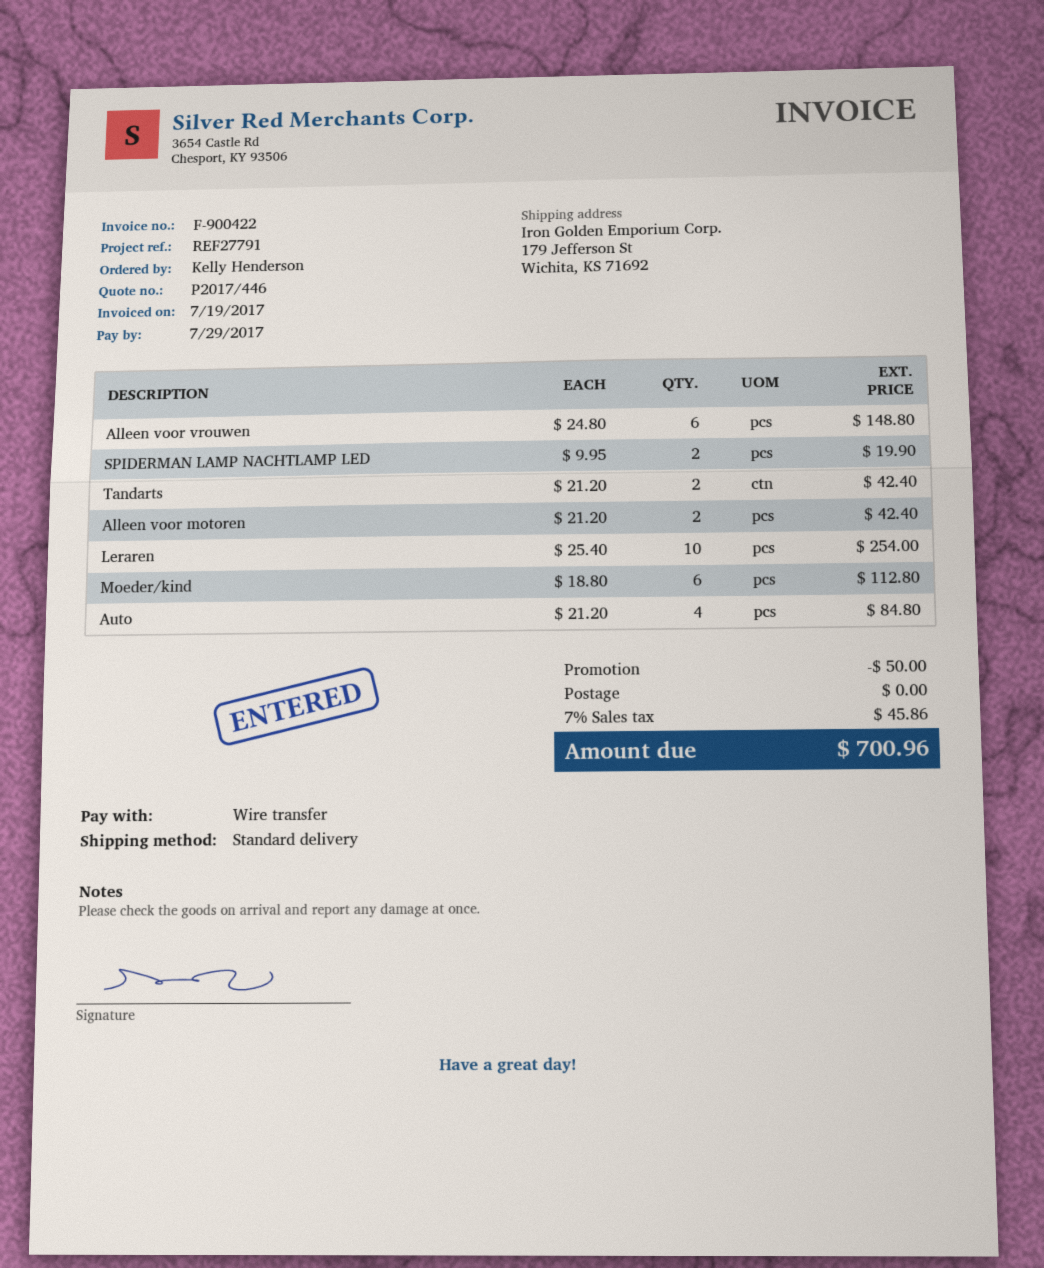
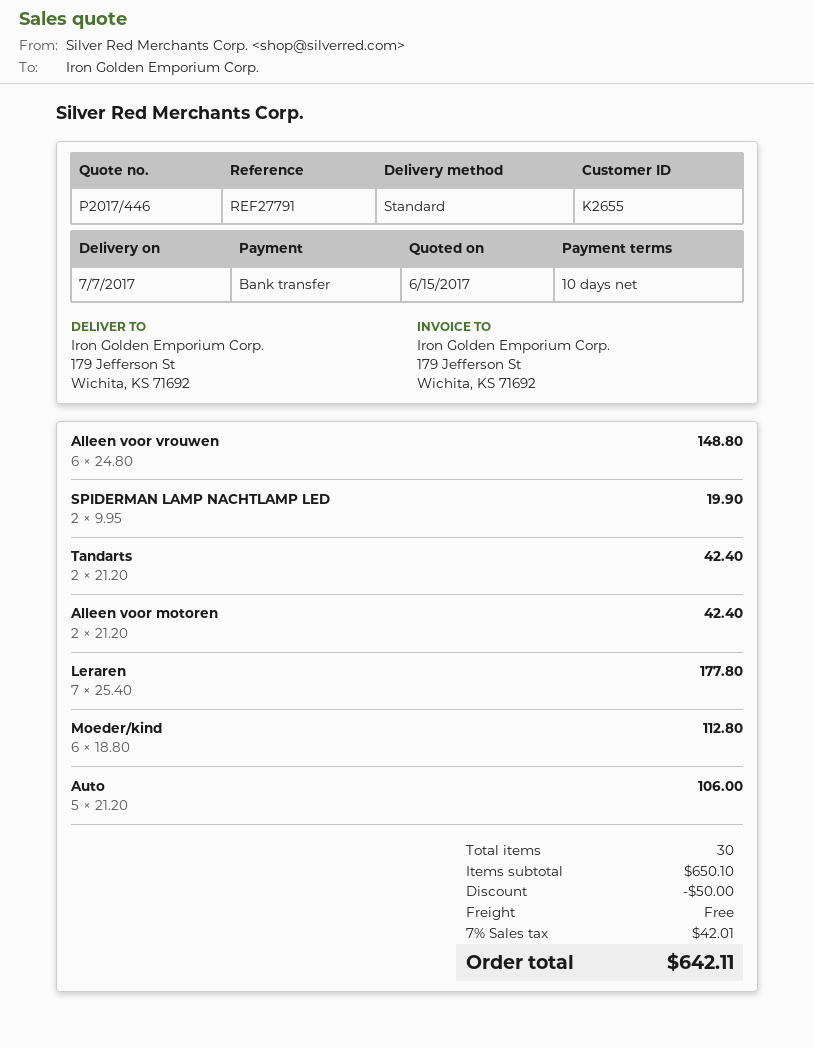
Leraren: 10 x 25.40 = 254.00 -> 7 x 25.40 = 177.80
Auto: 4 x 21.20 = 84.80 -> 5 x 21.20 = 106.00
tax: 7% = 45.86 -> 7% = 42.01
total: 700.96 -> 642.11

